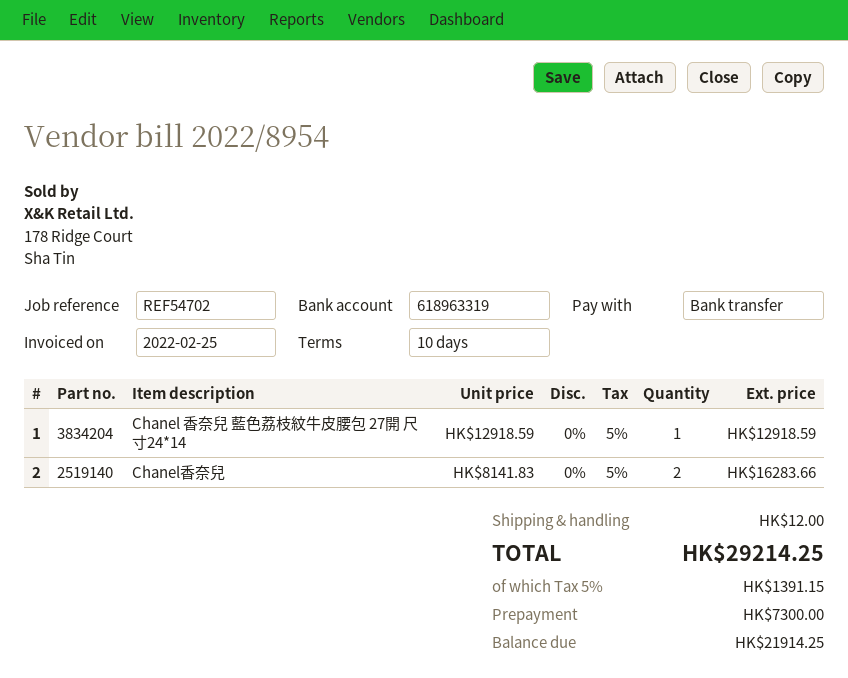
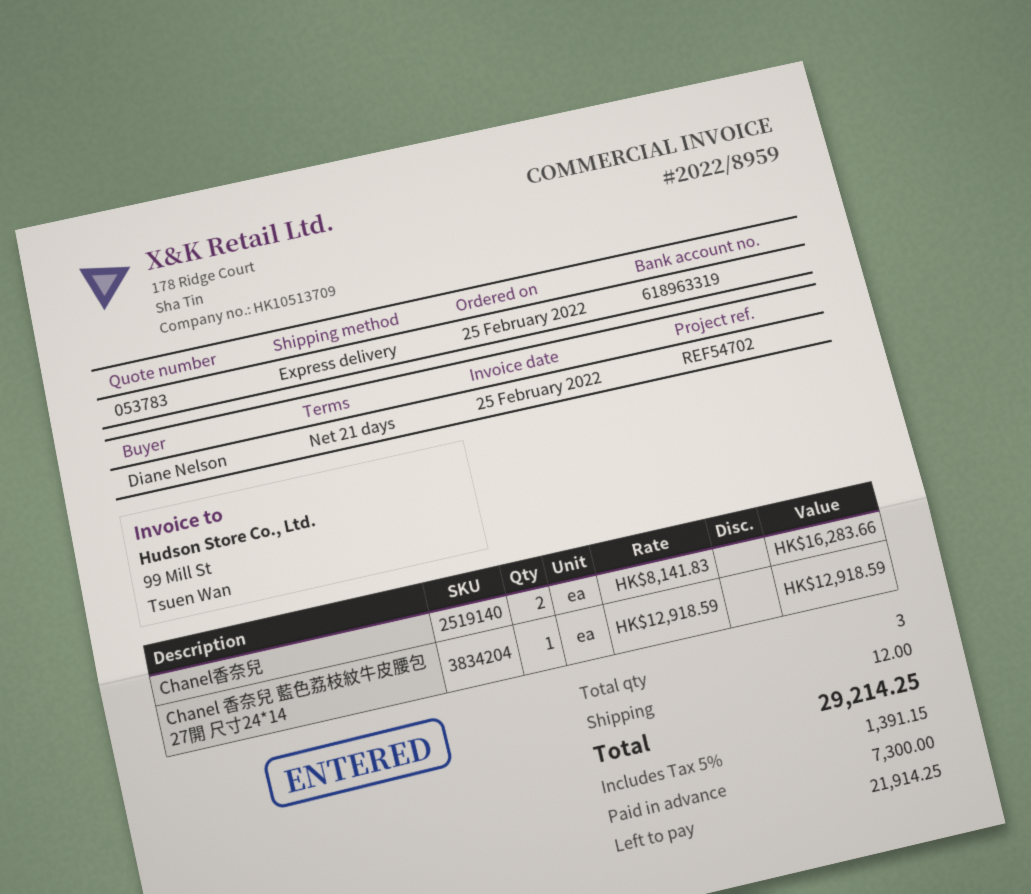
invoice number: 2022/8954 -> 2022/8959
payment terms: 10 days -> 21 days

